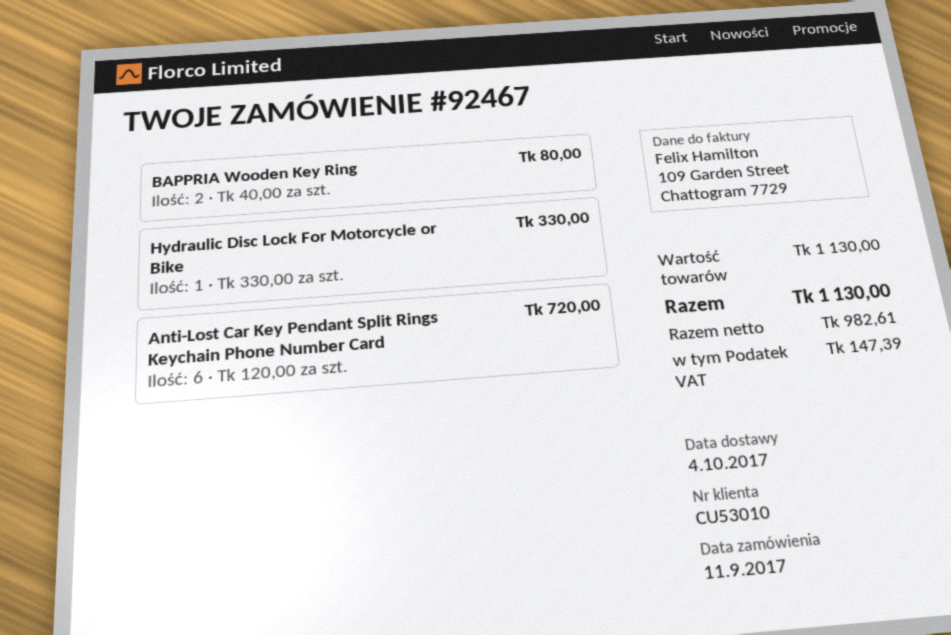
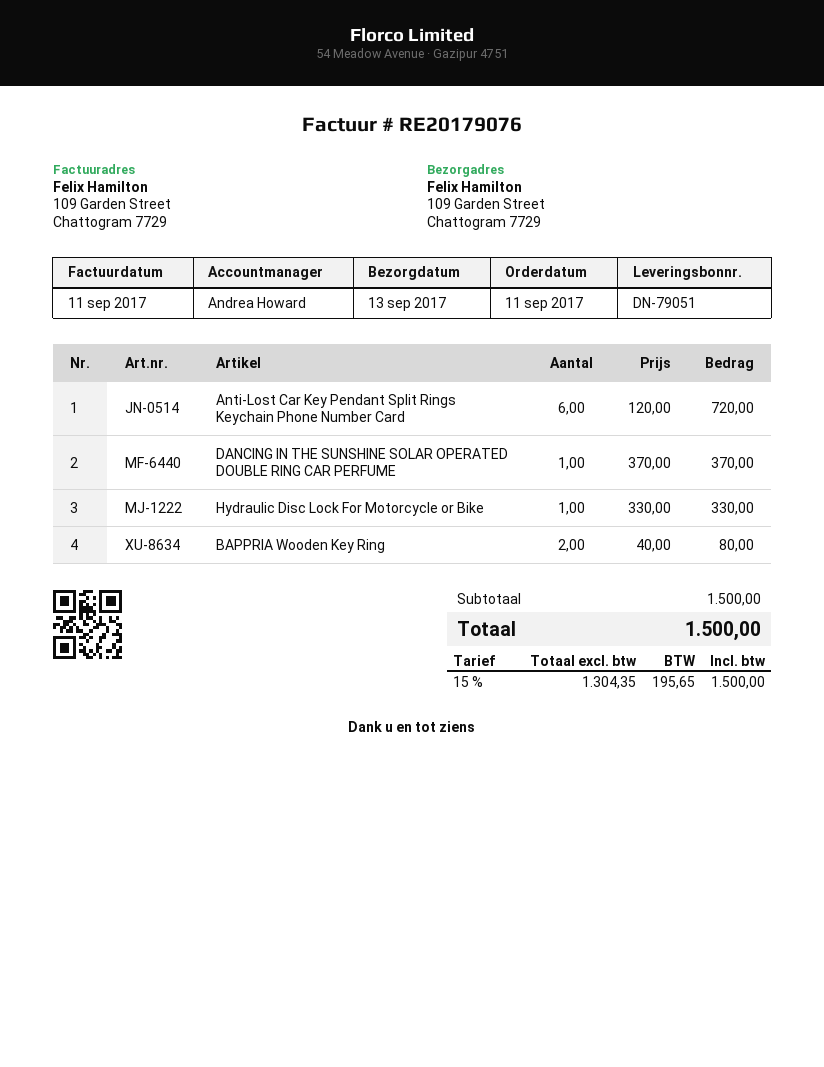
delivery date: 2017-10-04 -> 2017-09-13
DANCING IN THE SUNSHINE SOLAR OPERATED DOUBLE RING CAR PERFUME: none -> 1 x 370.00 = 370.00
subtotal: 1130.00 -> 1500.00
net: 982.61 -> 1304.35
tax: 147.39 -> 195.65
total: 1130.00 -> 1500.00

